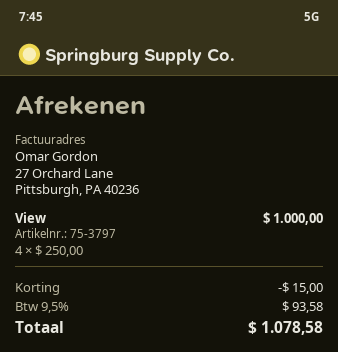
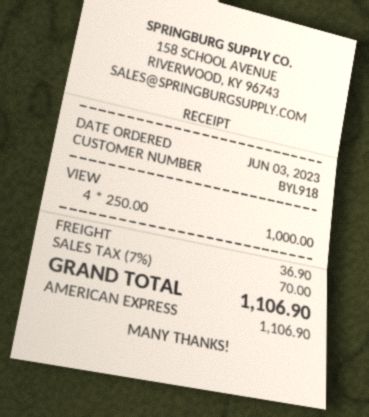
discount: 15.00 -> none
shipping: none -> 36.90
tax: 9.5% = 93.58 -> 7% = 70.00
total: 1078.58 -> 1106.90

